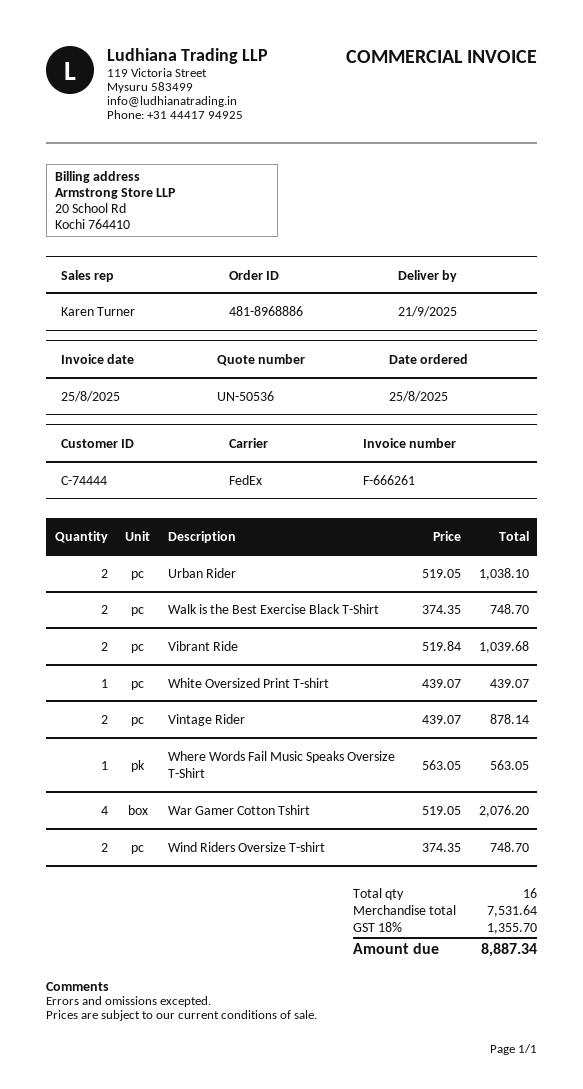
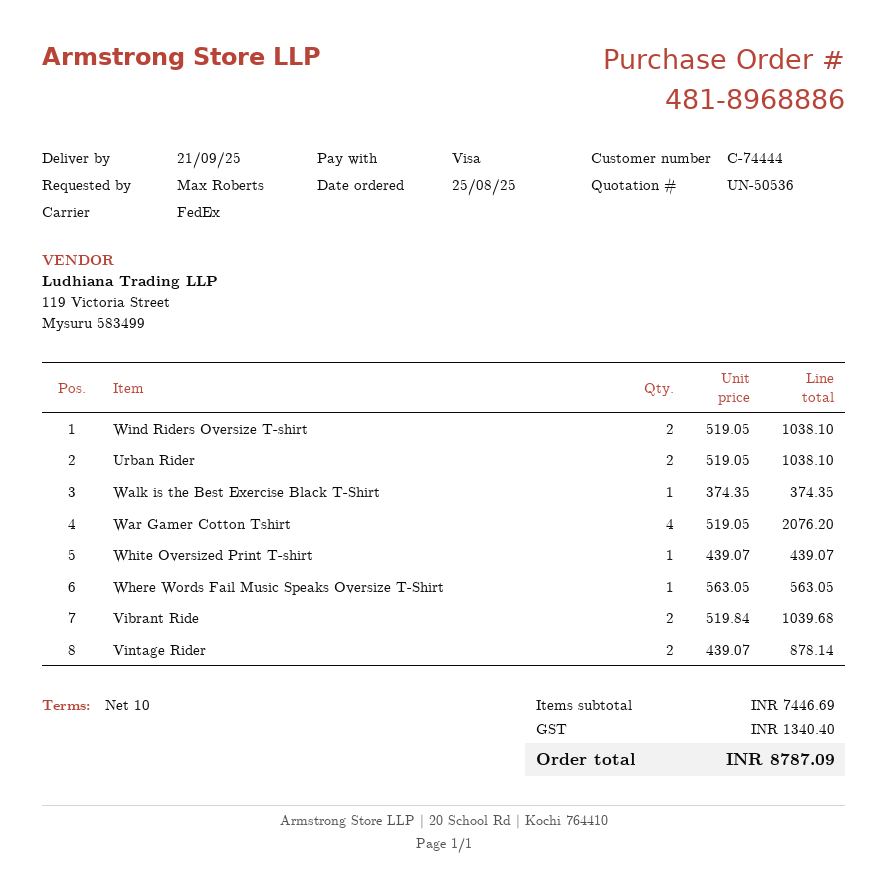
Walk is the Best Exercise Black T-Shirt: 2 x 374.35 = 748.70 -> 1 x 374.35 = 374.35
Wind Riders Oversize T-shirt: 2 x 374.35 = 748.70 -> 2 x 519.05 = 1038.10
subtotal: 7531.64 -> 7446.69
tax: 1355.70 -> 1340.40
total: 8887.34 -> 8787.09

